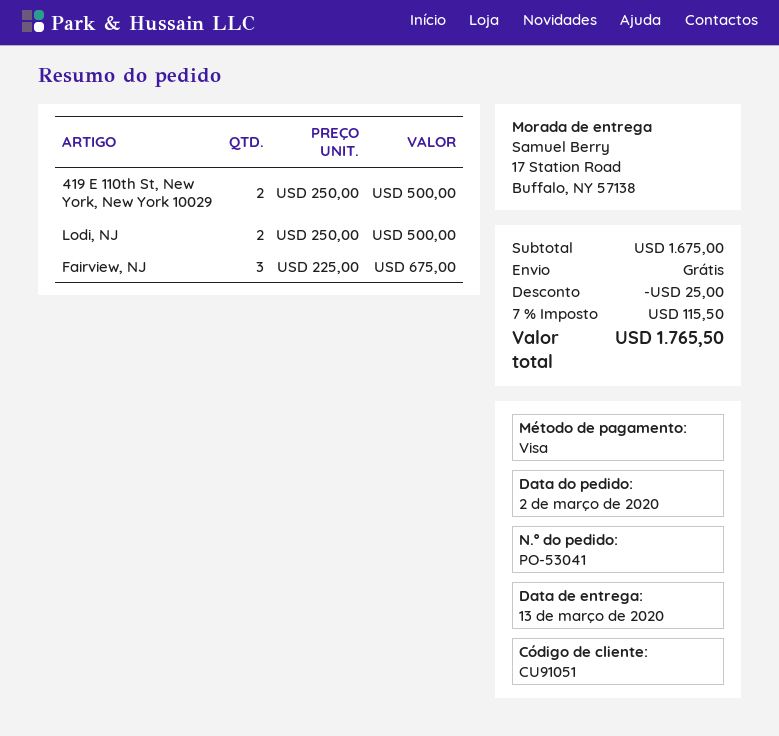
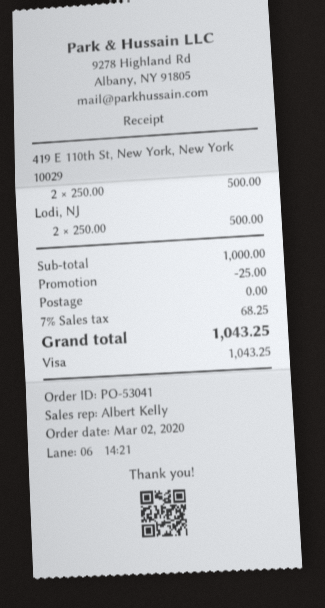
Fairview, NJ: 3 x 225.00 = 675.00 -> none
subtotal: 1675.00 -> 1000.00
tax: 7% = 115.50 -> 7% = 68.25
total: 1765.50 -> 1043.25

